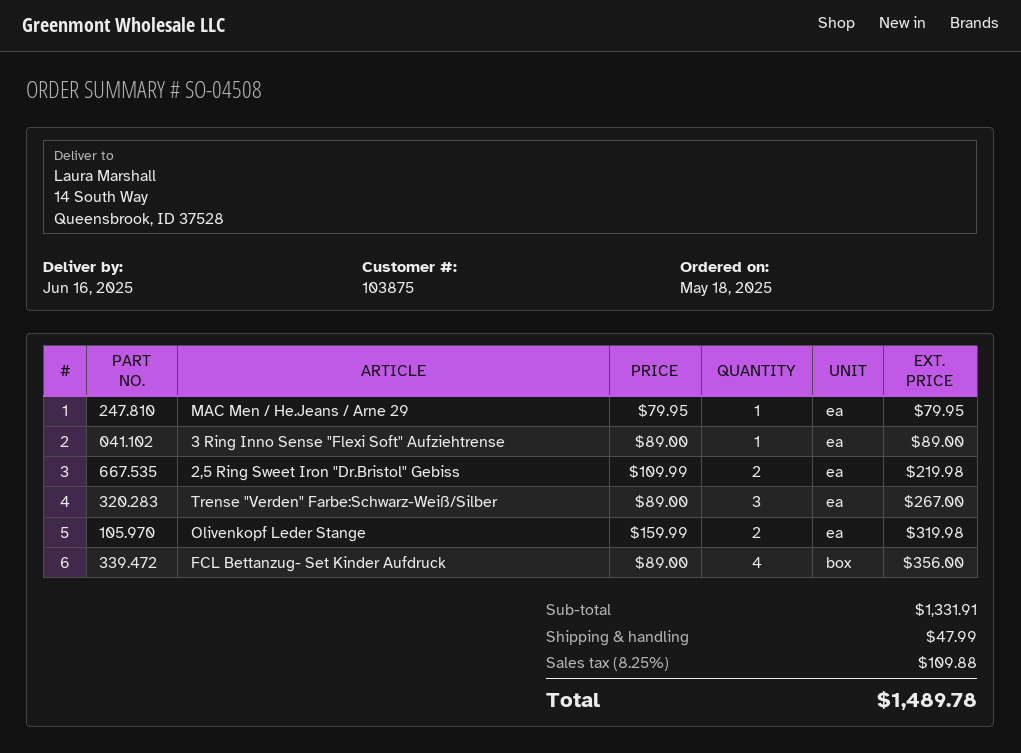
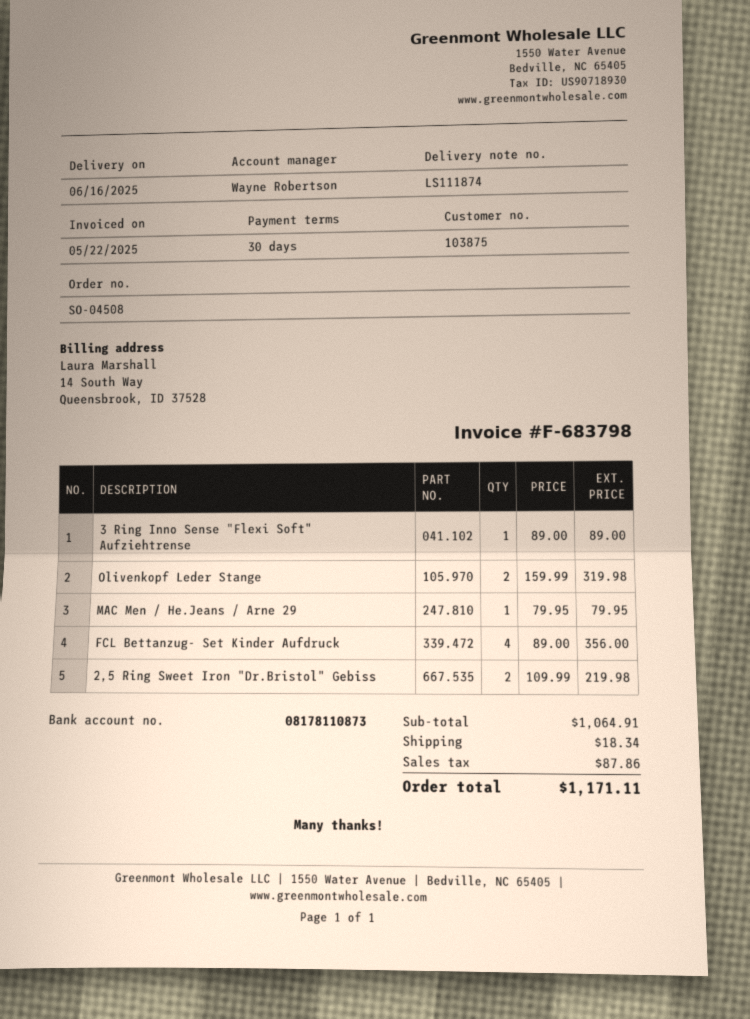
Trense "Verden" Farbe:Schwarz-Weiß/Silber: 3 x 89.00 = 267.00 -> none
subtotal: 1331.91 -> 1064.91
shipping: 47.99 -> 18.34
tax: 109.88 -> 87.86
total: 1489.78 -> 1171.11

